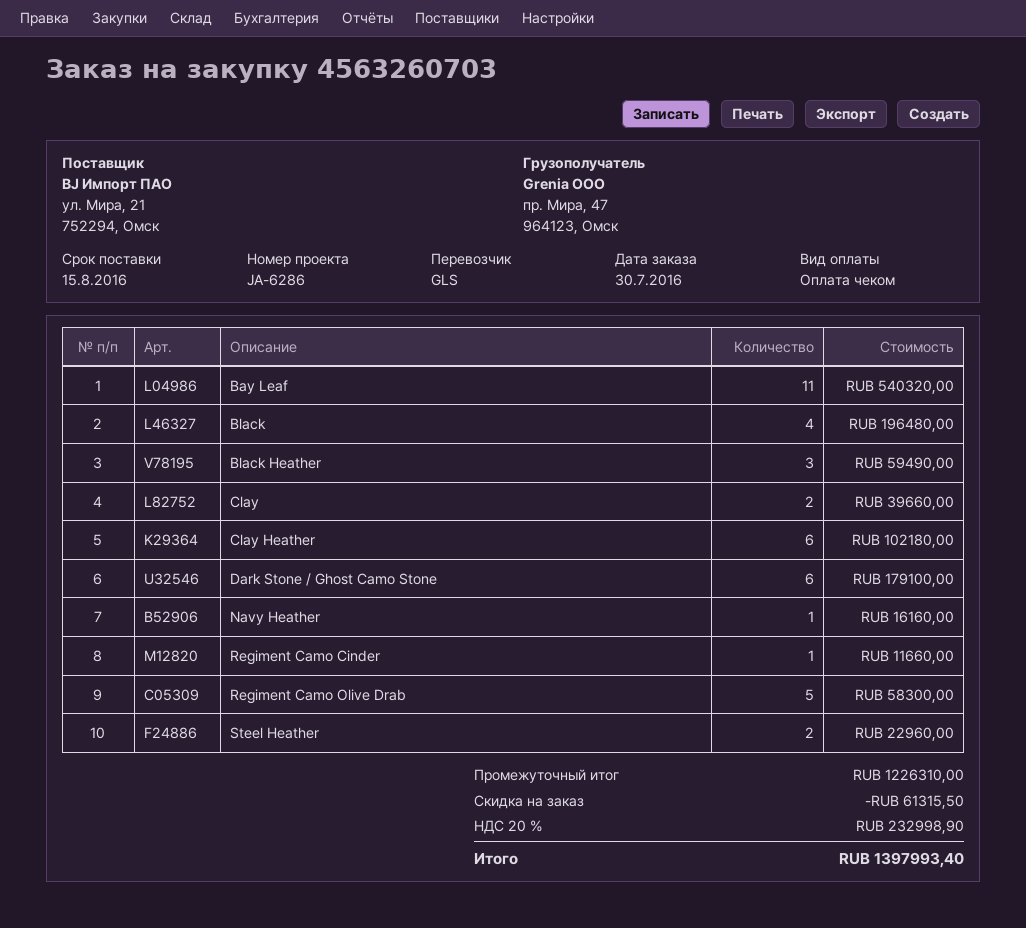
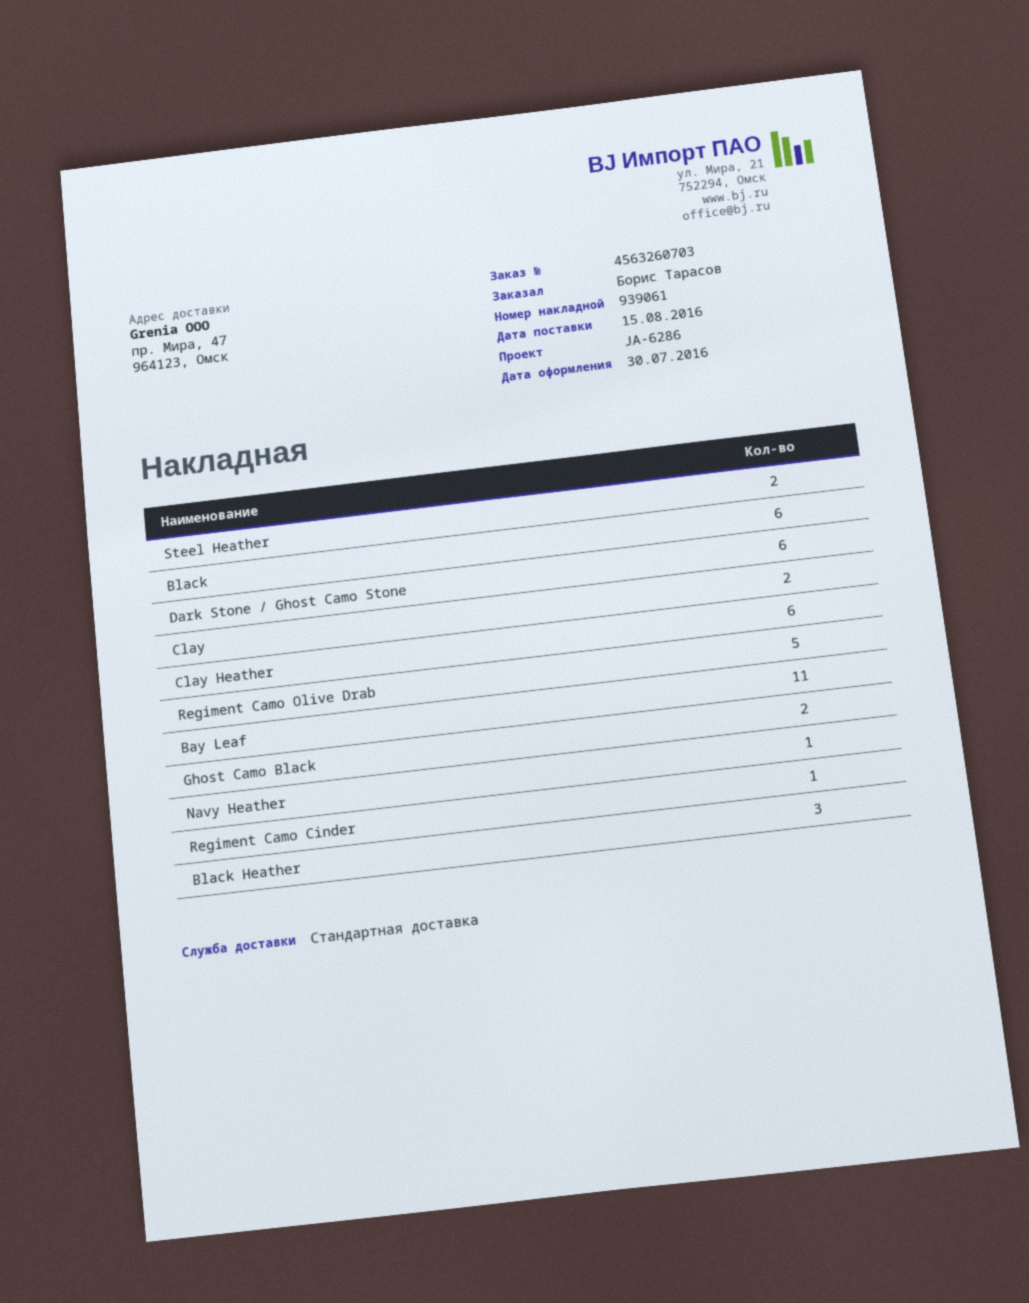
shipping method: GLS -> standard
Black: 4 -> 6
Ghost Camo Black: none -> 2

